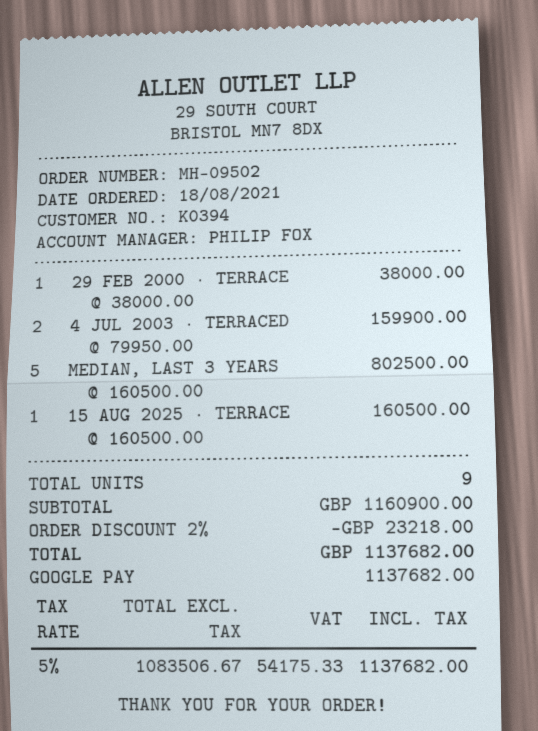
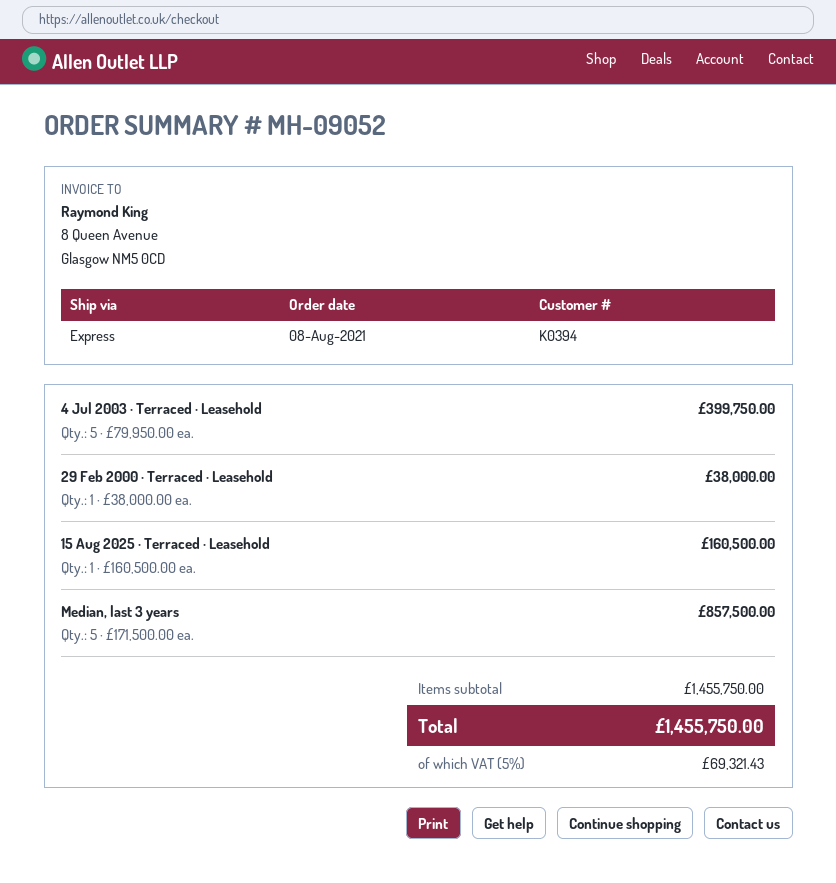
order number: MH-09502 -> MH-09052
order date: 2021-08-18 -> 2021-08-08
4 JUL 2003 · TERRACED: 2 x 79950.00 = 159900.00 -> 5 x 79950.00 = 399750.00
MEDIAN, LAST 3 YEARS: 5 x 160500.00 = 802500.00 -> 5 x 171500.00 = 857500.00
subtotal: 1160900.00 -> 1455750.00
discount: 2% = 23218.00 -> none
tax: 5% = 54175.33 -> 5% = 69321.43
total: 1137682.00 -> 1455750.00

